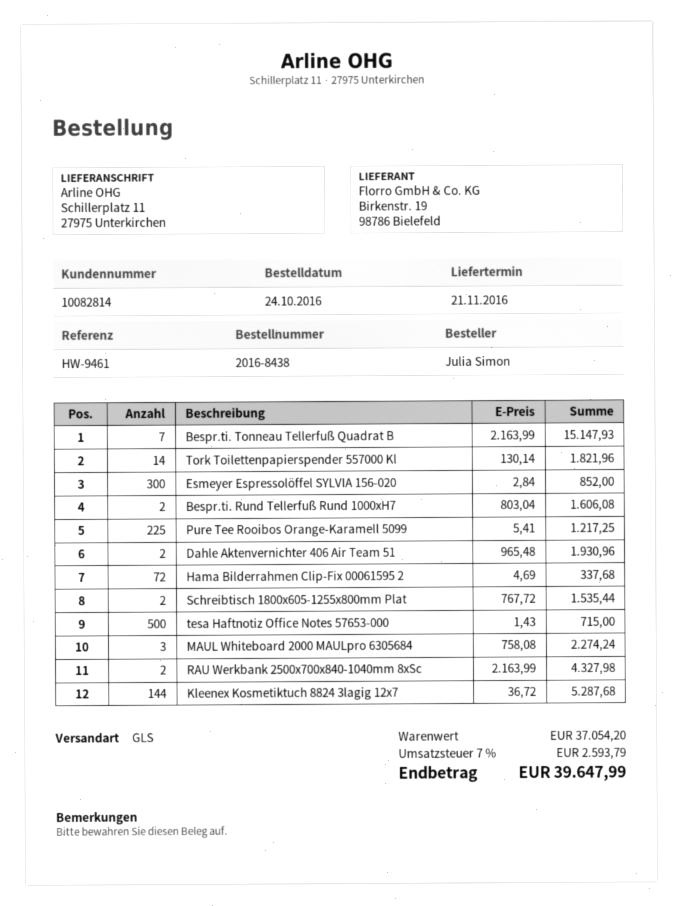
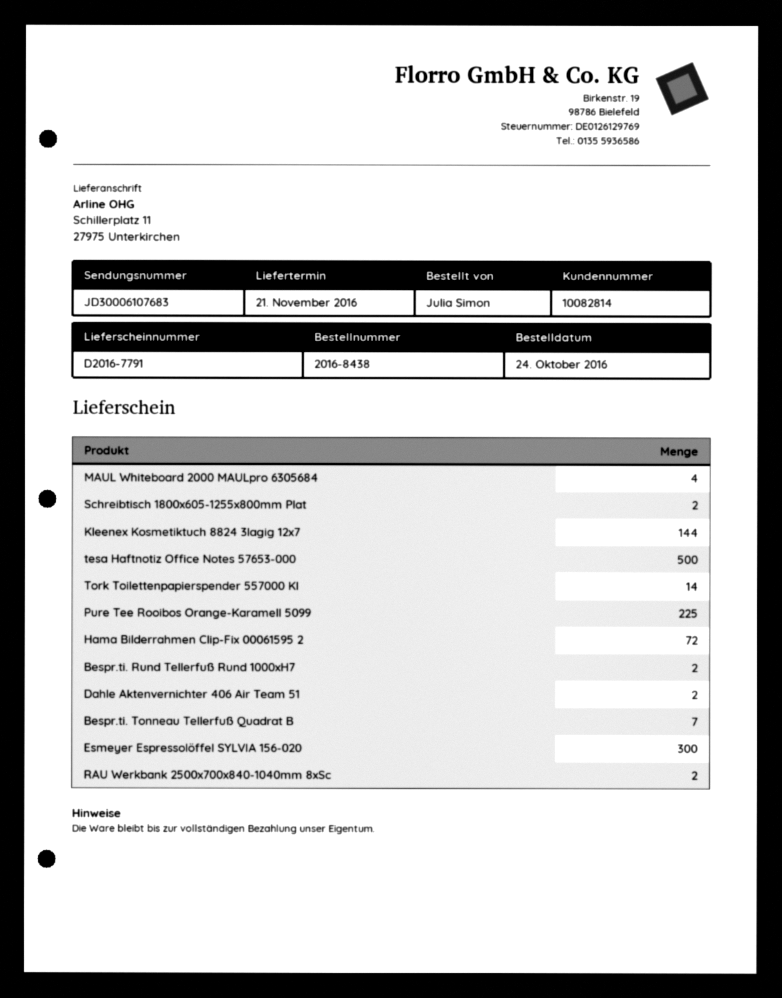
MAUL Whiteboard 2000 MAULpro 6305684: 3 -> 4

